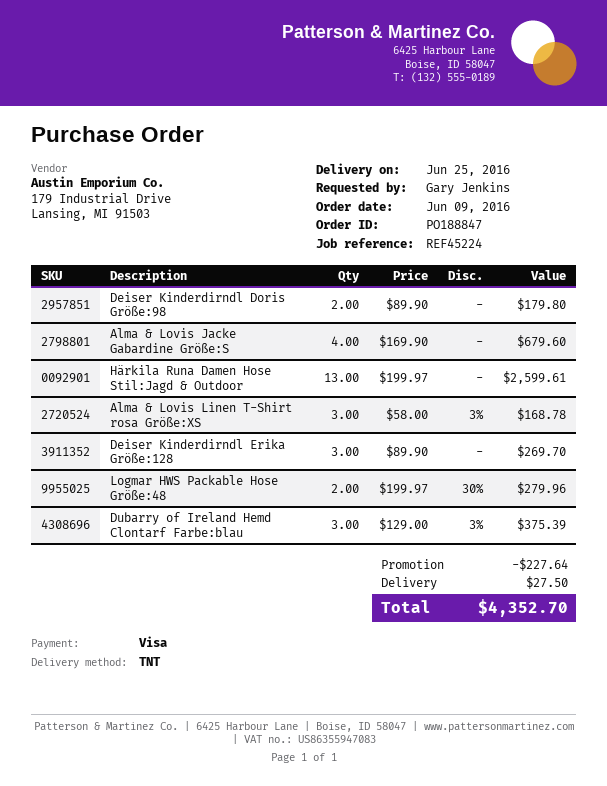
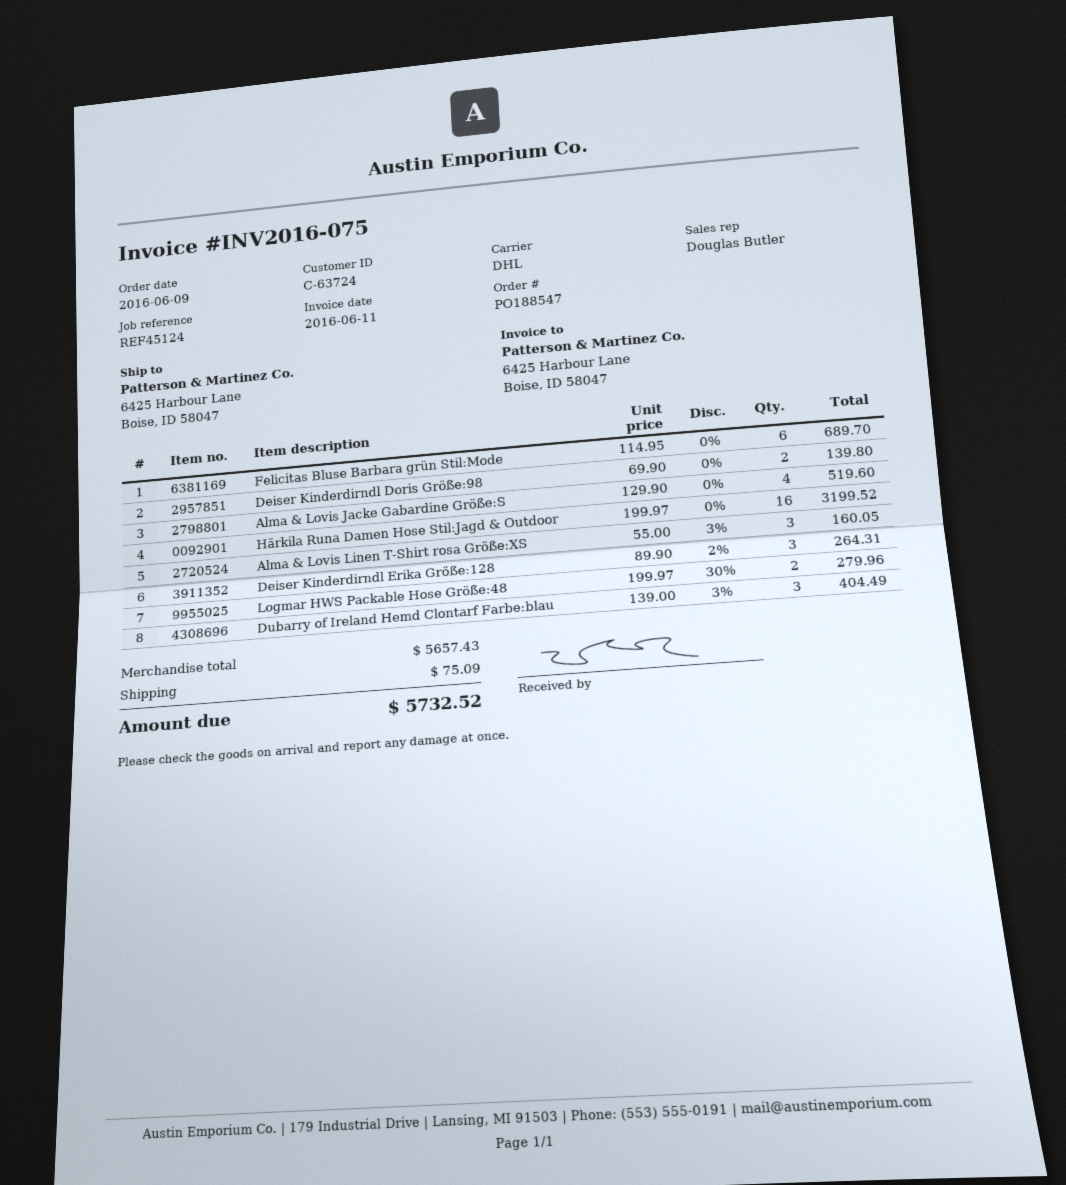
order number: PO188847 -> PO188547
reference: REF45224 -> REF45124
shipping method: TNT -> DHL
Deiser Kinderdirndl Doris Größe:98: 2 x 89.90 = 179.80 -> 2 x 69.90 = 139.80
Alma & Lovis Jacke Gabardine Größe:S: 4 x 169.90 = 679.60 -> 4 x 129.90 = 519.60
Härkila Runa Damen Hose Stil:Jagd & Outdoor: 13 x 199.97 = 2599.61 -> 16 x 199.97 = 3199.52
Alma & Lovis Linen T-Shirt rosa Größe:XS: 3 x 58.00 - 3% = 168.78 -> 3 x 55.00 - 3% = 160.05
Deiser Kinderdirndl Erika Größe:128: 3 x 89.90 = 269.70 -> 3 x 89.90 - 2% = 264.31
Dubarry of Ireland Hemd Clontarf Farbe:blau: 3 x 129.00 - 3% = 375.39 -> 3 x 139.00 - 3% = 404.49
Felicitas Bluse Barbara grün Stil:Mode: none -> 6 x 114.95 = 689.70
discount: 227.64 -> none
shipping: 27.50 -> 75.09
total: 4352.70 -> 5732.52

